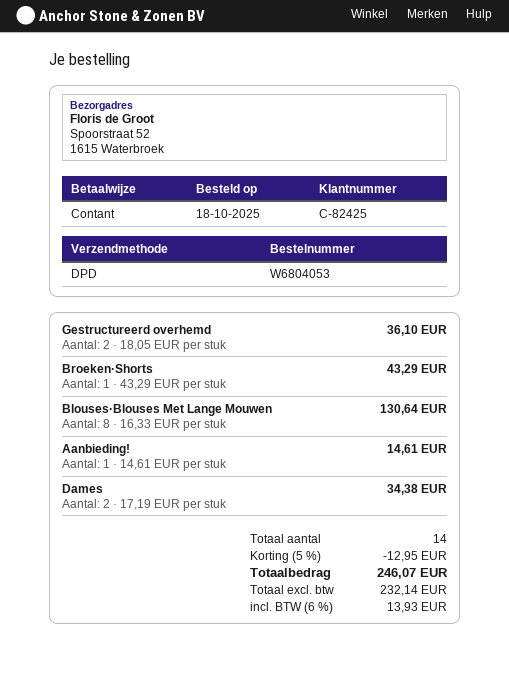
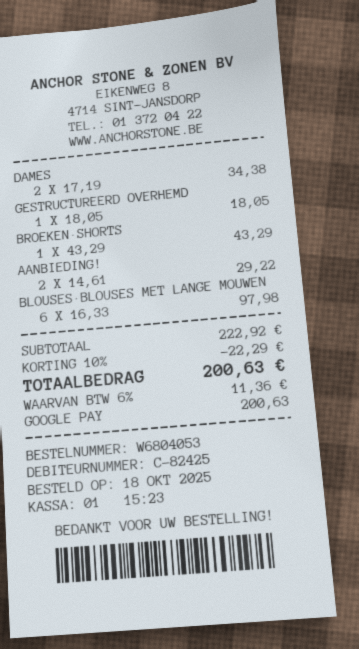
payment method: cash -> Google Pay
Gestructureerd overhemd: 2 x 18.05 = 36.10 -> 1 x 18.05 = 18.05
Blouses·Blouses Met Lange Mouwen: 8 x 16.33 = 130.64 -> 6 x 16.33 = 97.98
Aanbieding!: 1 x 14.61 = 14.61 -> 2 x 14.61 = 29.22
discount: 5% = 12.95 -> 10% = 22.29
tax: 6% = 13.93 -> 6% = 11.36
total: 246.07 -> 200.63

